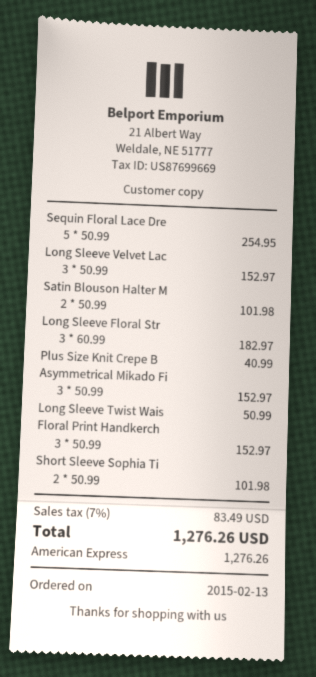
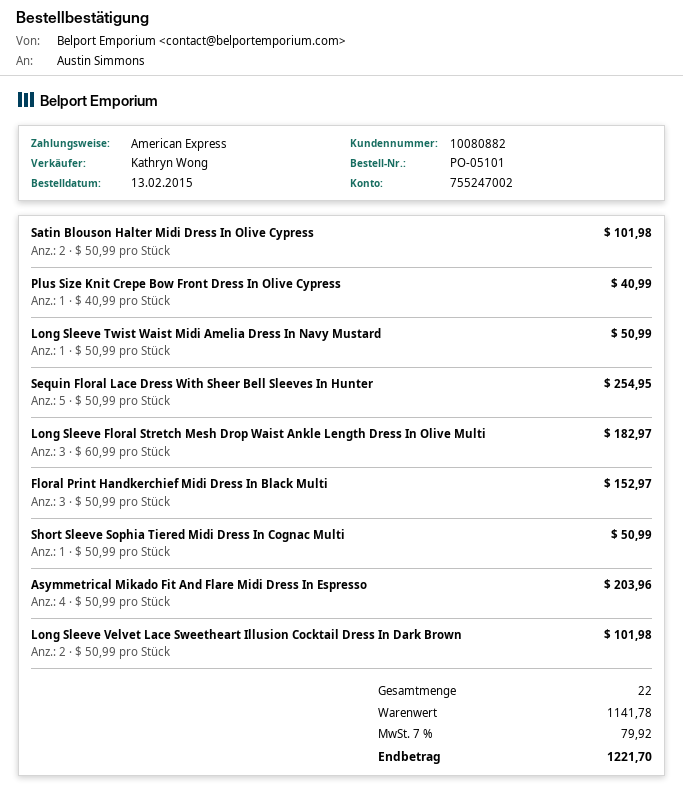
Long Sleeve Velvet Lac: 3 x 50.99 = 152.97 -> 2 x 50.99 = 101.98
Asymmetrical Mikado Fi: 3 x 50.99 = 152.97 -> 4 x 50.99 = 203.96
Short Sleeve Sophia Ti: 2 x 50.99 = 101.98 -> 1 x 50.99 = 50.99
tax: 7% = 83.49 -> 7% = 79.92
total: 1276.26 -> 1221.70

